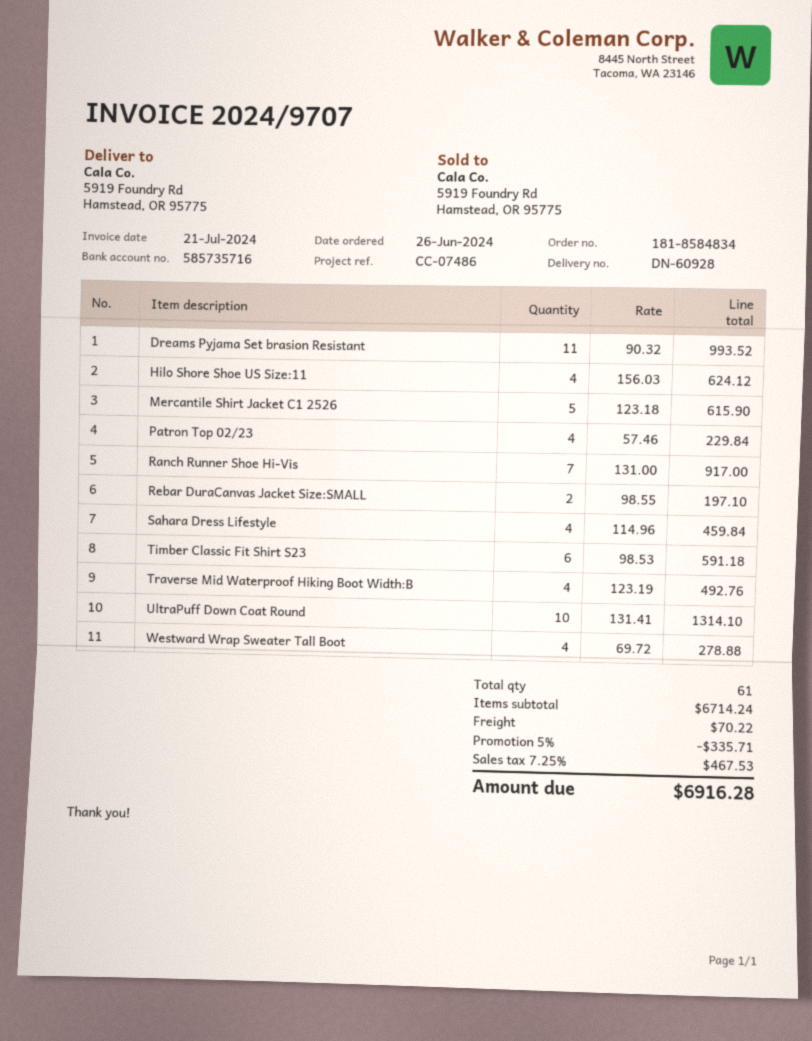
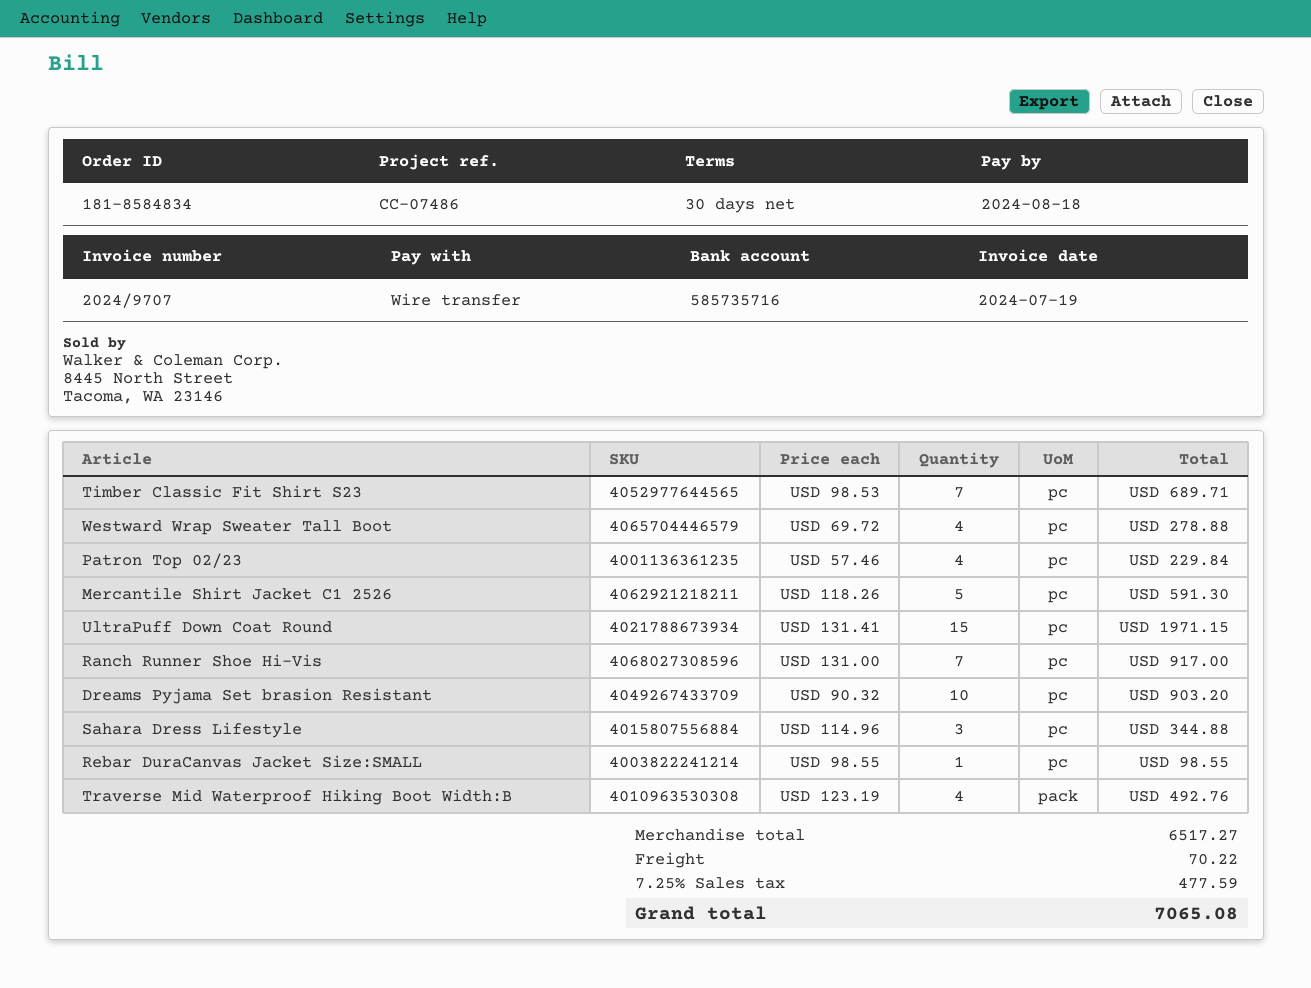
invoice date: 2024-07-21 -> 2024-07-19
Dreams Pyjama Set brasion Resistant: 11 x 90.32 = 993.52 -> 10 x 90.32 = 903.20
Hilo Shore Shoe US Size:11: 4 x 156.03 = 624.12 -> none
Mercantile Shirt Jacket C1 2526: 5 x 123.18 = 615.90 -> 5 x 118.26 = 591.30
Rebar DuraCanvas Jacket Size:SMALL: 2 x 98.55 = 197.10 -> 1 x 98.55 = 98.55
Sahara Dress Lifestyle: 4 x 114.96 = 459.84 -> 3 x 114.96 = 344.88
Timber Classic Fit Shirt S23: 6 x 98.53 = 591.18 -> 7 x 98.53 = 689.71
UltraPuff Down Coat Round: 10 x 131.41 = 1314.10 -> 15 x 131.41 = 1971.15
subtotal: 6714.24 -> 6517.27
discount: 5% = 335.71 -> none
tax: 7.25% = 467.53 -> 7.25% = 477.59
total: 6916.28 -> 7065.08

